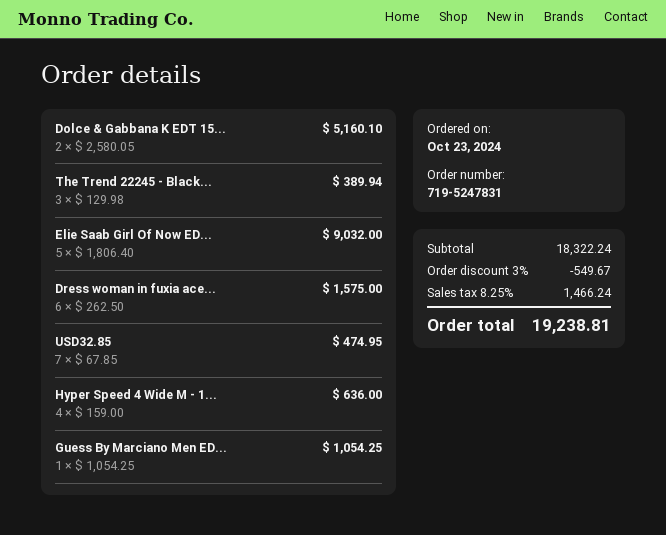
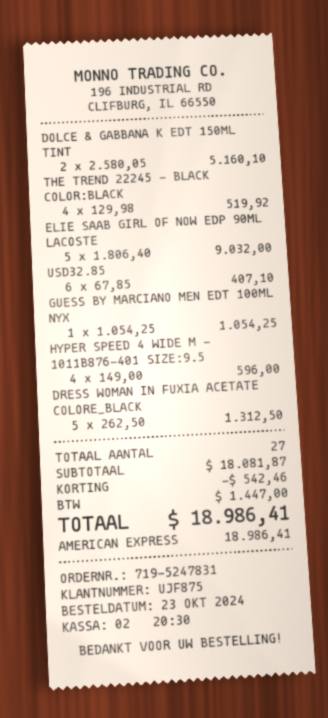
The Trend 22245 - Black...: 3 x 129.98 = 389.94 -> 4 x 129.98 = 519.92
Dress woman in fuxia ace...: 6 x 262.50 = 1575.00 -> 5 x 262.50 = 1312.50
USD32.85: 7 x 67.85 = 474.95 -> 6 x 67.85 = 407.10
Hyper Speed 4 Wide M - 1...: 4 x 159.00 = 636.00 -> 4 x 149.00 = 596.00
subtotal: 18322.24 -> 18081.87
discount: 549.67 -> 542.46
tax: 1466.24 -> 1447.00
total: 19238.81 -> 18986.41

